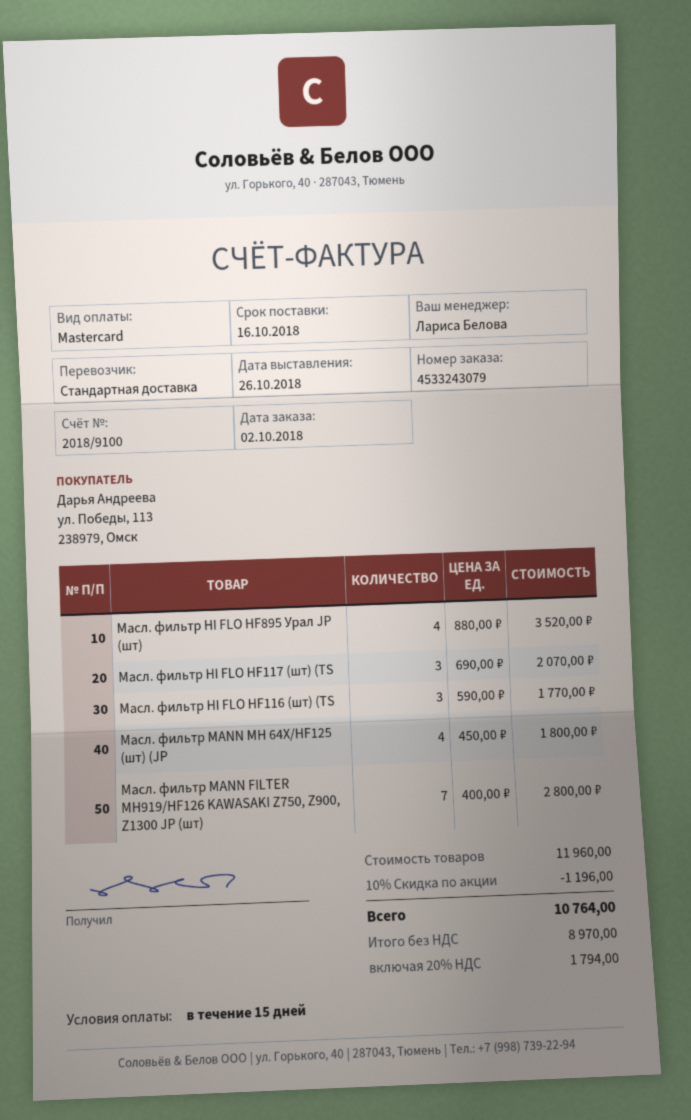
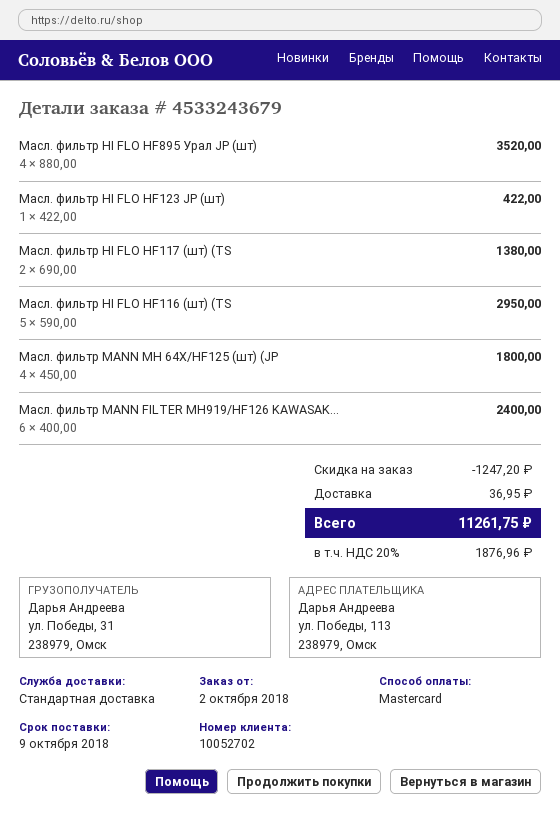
order number: 4533243079 -> 4533243679
delivery date: 2018-10-16 -> 2018-10-09
Масл. фильтр HI FLO HF117 (шт) (TS: 3 x 690.00 = 2070.00 -> 2 x 690.00 = 1380.00
Масл. фильтр HI FLO HF116 (шт) (TS: 3 x 590.00 = 1770.00 -> 5 x 590.00 = 2950.00
Масл. фильтр MANN FILTER MH919/HF126 KAWASAKI Z750, Z900, Z1300 JP (шт): 7 x 400.00 = 2800.00 -> 6 x 400.00 = 2400.00
Масл. фильтр HI FLO HF123 JP (шт): none -> 1 x 422.00 = 422.00
discount: 1196.00 -> 1247.20
shipping: none -> 36.95
tax: 20% = 1794.00 -> 20% = 1876.96
total: 10764.00 -> 11261.75

